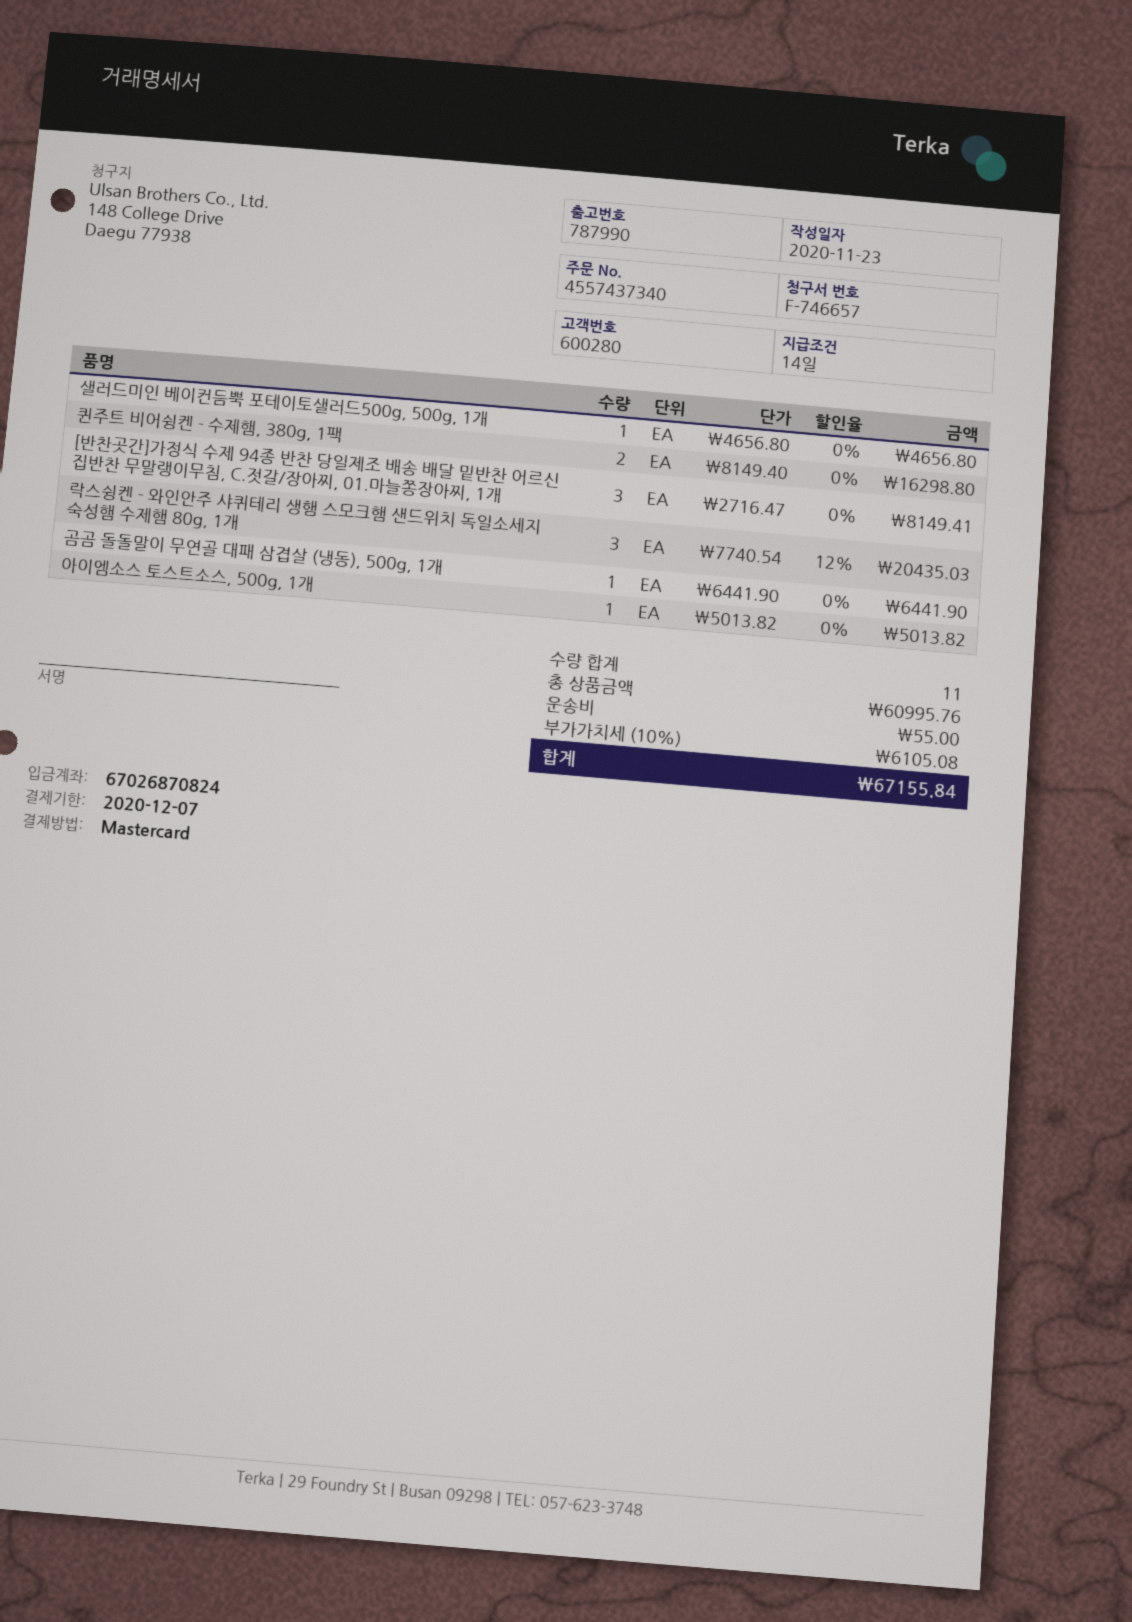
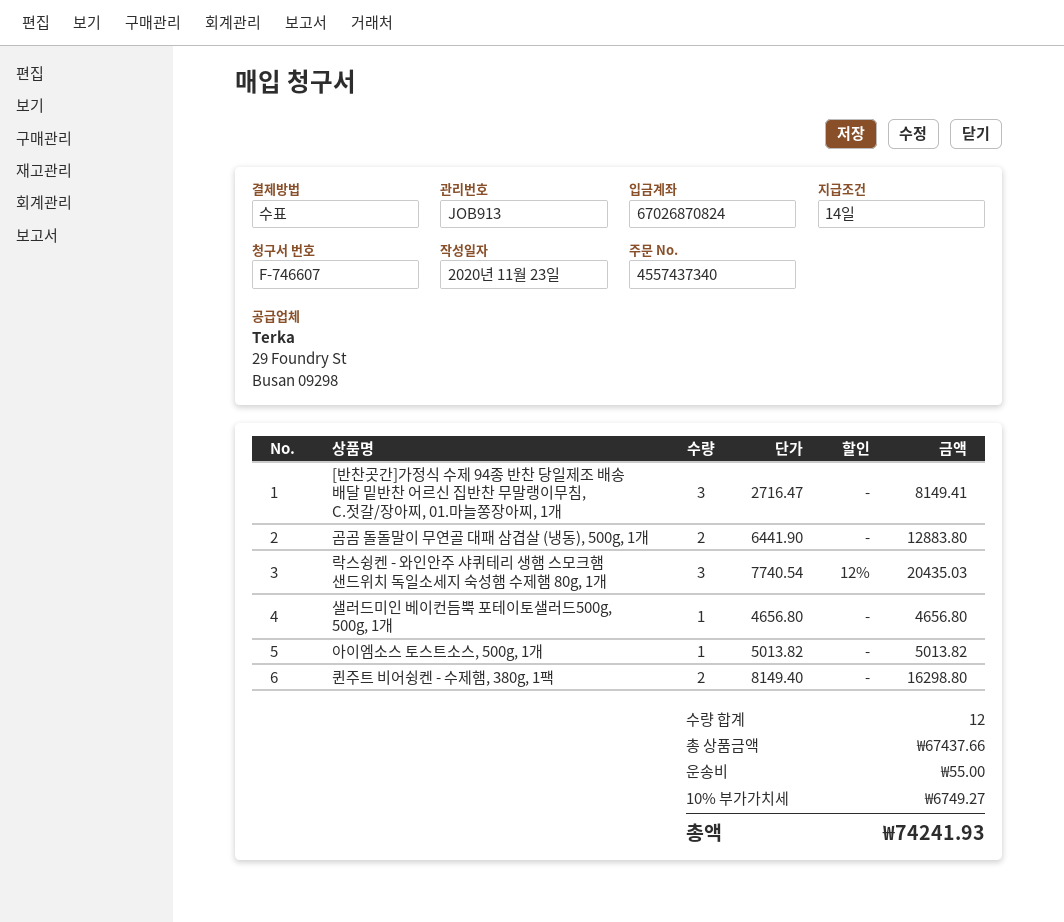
invoice number: F-746657 -> F-746607
payment method: Mastercard -> cheque
곰곰 돌돌말이 무연골 대패 삼겹살 (냉동), 500g, 1개: 1 x 6441.90 = 6441.90 -> 2 x 6441.90 = 12883.80
total quantity: 11 -> 12
subtotal: 60995.76 -> 67437.66
tax: 10% = 6105.08 -> 10% = 6749.27
total: 67155.84 -> 74241.93

